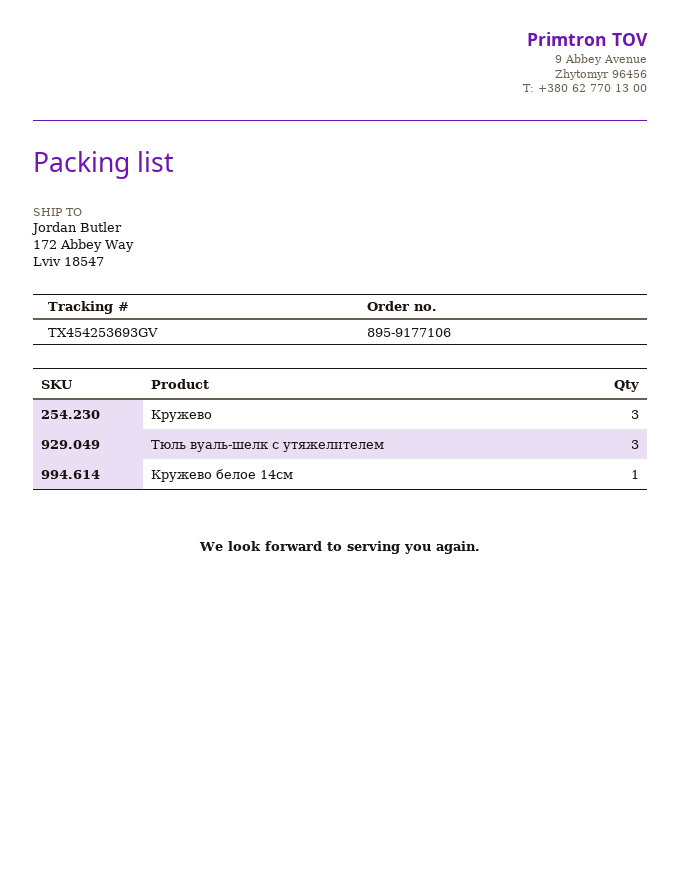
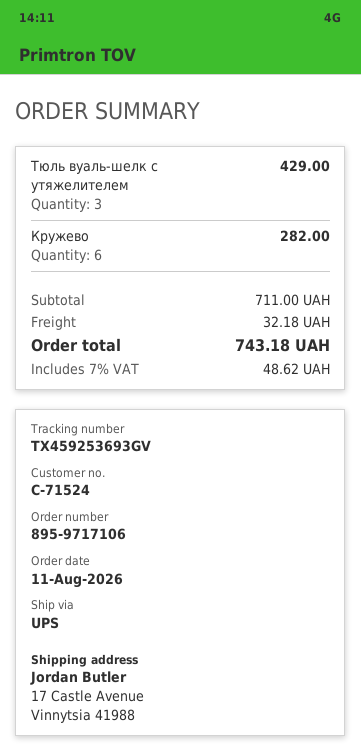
order number: 895-9177106 -> 895-9717106
tracking number: TX454253693GV -> TX459253693GV
ship to: 172 Abbey Way, Lviv 18547 -> 17 Castle Avenue, Vinnytsia 41988
Кружево: 3 -> 6
Кружево белое 14см: 1 -> none

